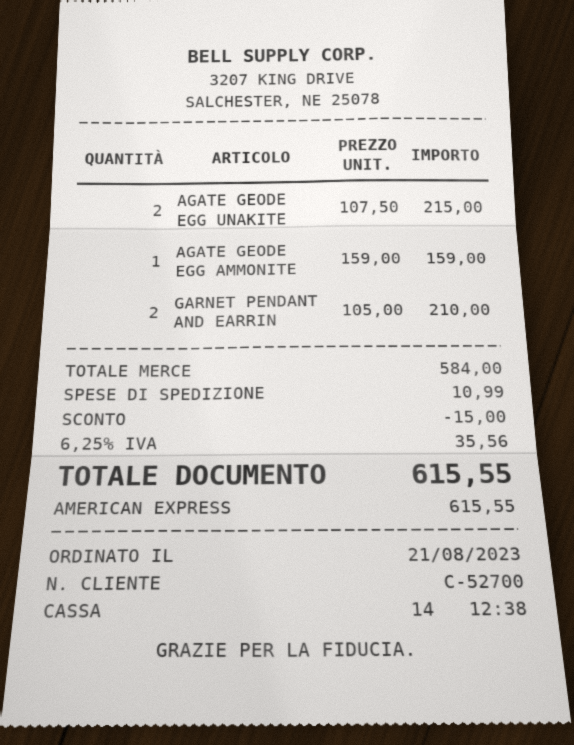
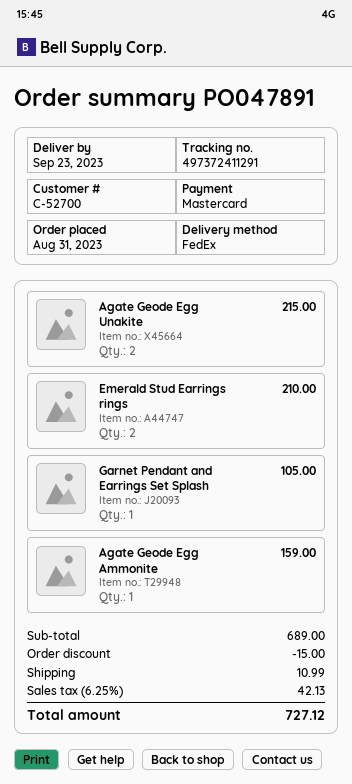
order date: 2023-08-21 -> 2023-08-31
payment method: American Express -> Mastercard
GARNET PENDANT AND EARRIN: 2 for 210.00 -> 1 for 105.00
Emerald Stud Earrings rings: none -> 2 for 210.00
subtotal: 584.00 -> 689.00
tax: 6.25% = 35.56 -> 6.25% = 42.13
total: 615.55 -> 727.12

